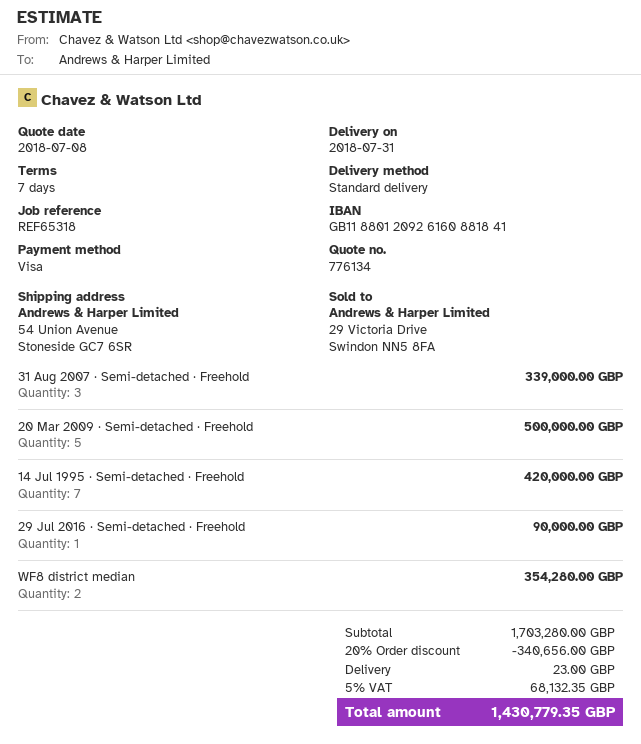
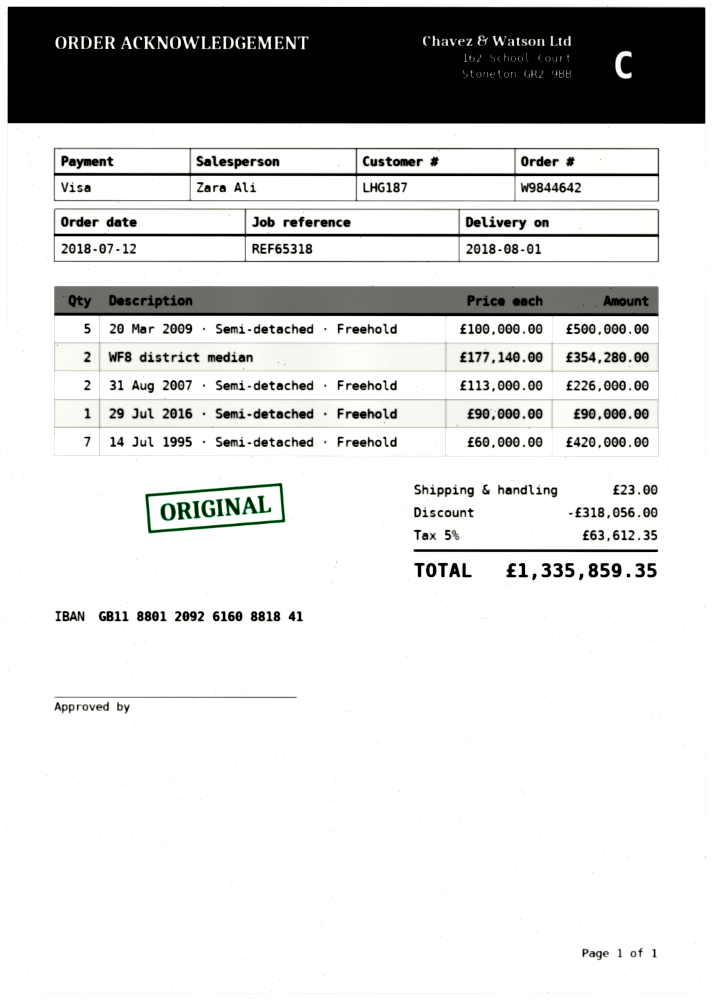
delivery date: 2018-07-31 -> 2018-08-01
31 Aug 2007 · Semi-detached · Freehold: 3 for 339000.00 -> 2 for 226000.00
discount: 340656.00 -> 318056.00
tax: 5% = 68132.35 -> 5% = 63612.35
total: 1430779.35 -> 1335859.35

